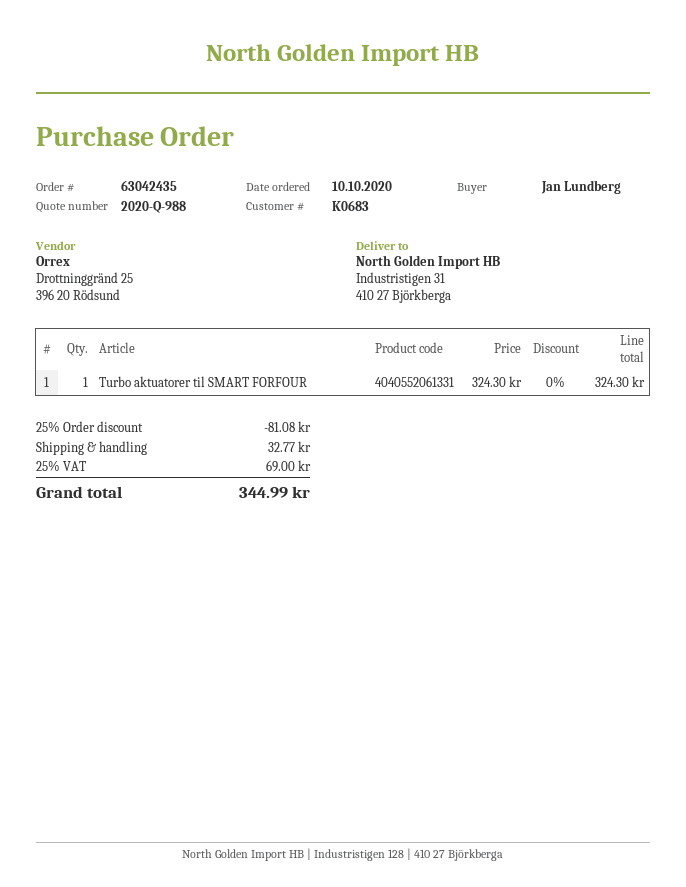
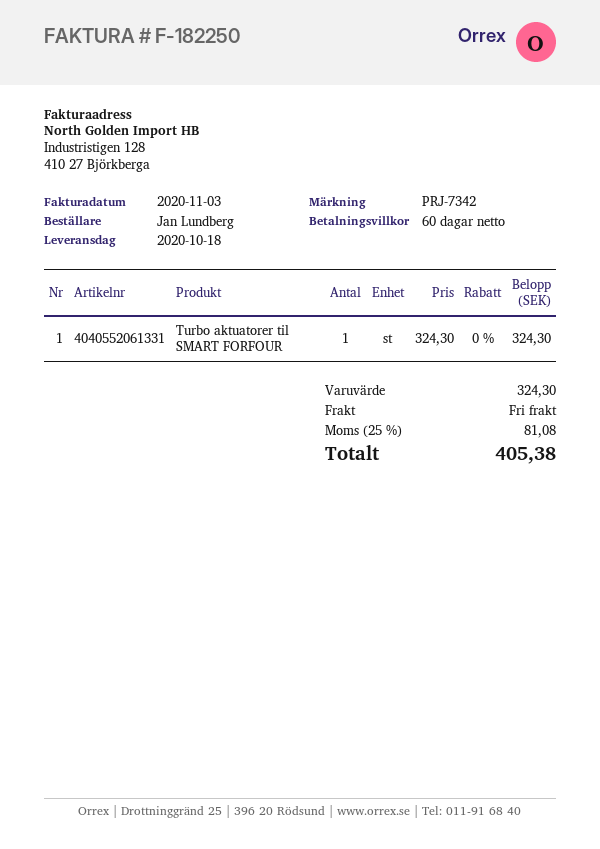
discount: 25% = 81.08 -> none
shipping: 32.77 -> 0.00
tax: 25% = 69.00 -> 25% = 81.08
total: 344.99 -> 405.38

